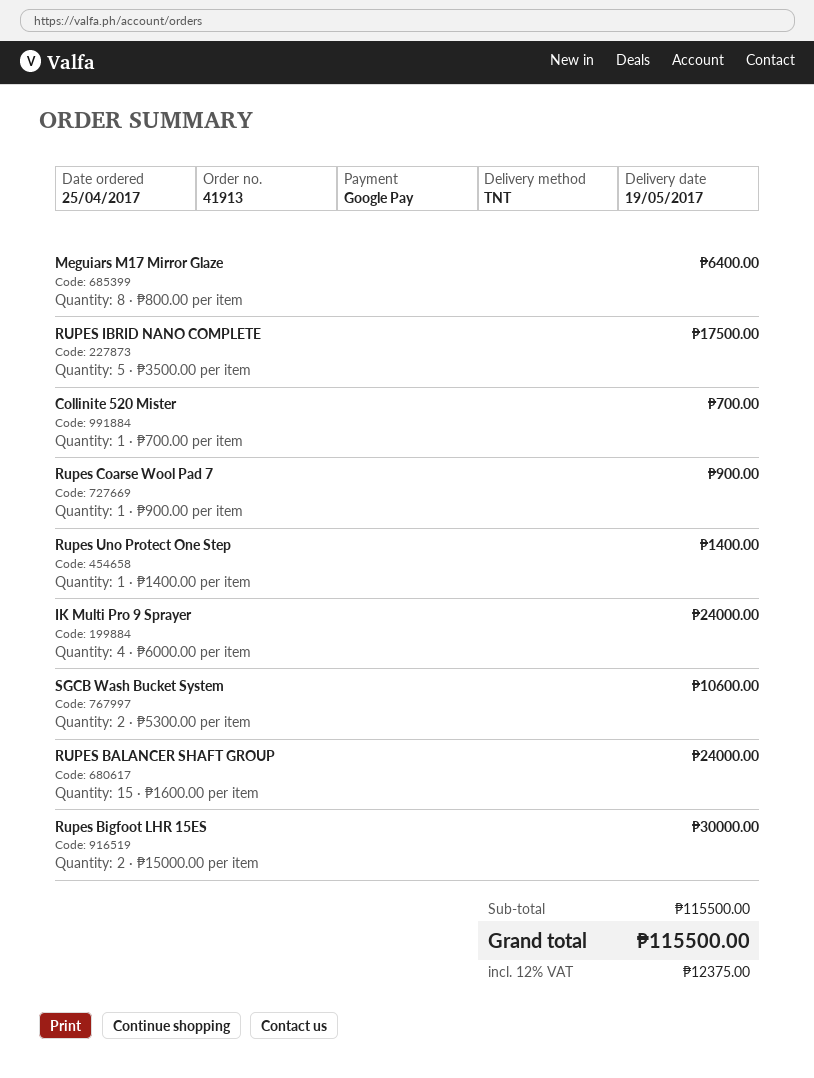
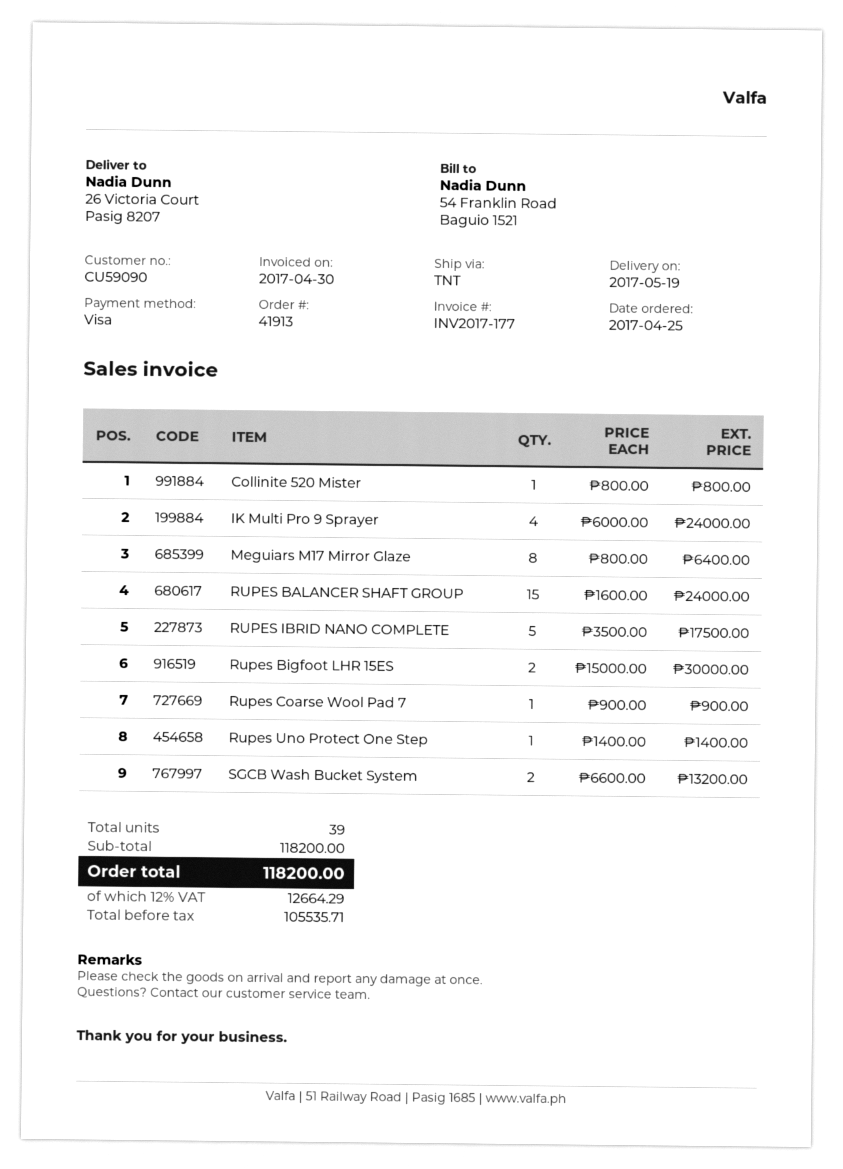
payment method: Google Pay -> Visa
Collinite 520 Mister: 1 x 700.00 = 700.00 -> 1 x 800.00 = 800.00
SGCB Wash Bucket System: 2 x 5300.00 = 10600.00 -> 2 x 6600.00 = 13200.00
subtotal: 115500.00 -> 118200.00
tax: 12% = 12375.00 -> 12% = 12664.29
total: 115500.00 -> 118200.00

